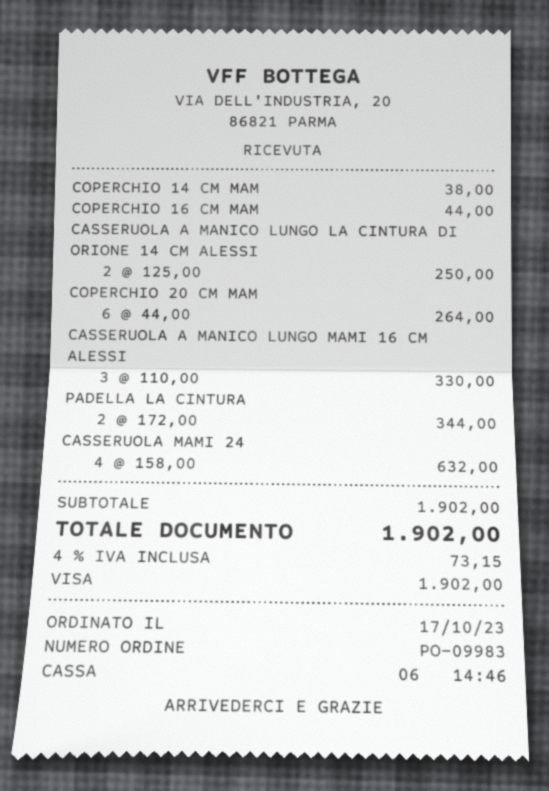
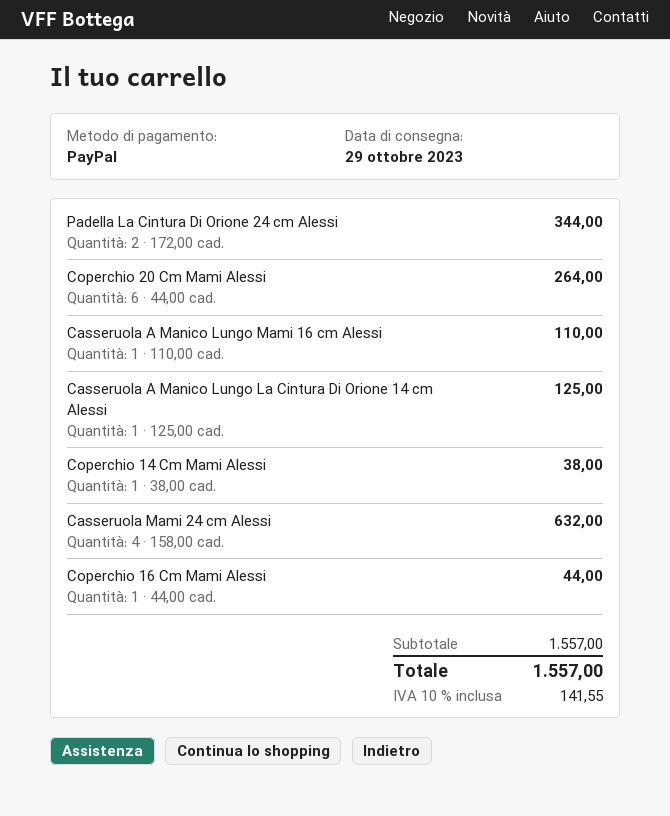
payment method: Visa -> PayPal
CASSERUOLA A MANICO LUNGO LA CINTURA DI ORIONE 14 CM ALESSI: 2 x 125.00 = 250.00 -> 1 x 125.00 = 125.00
CASSERUOLA A MANICO LUNGO MAMI 16 CM ALESSI: 3 x 110.00 = 330.00 -> 1 x 110.00 = 110.00
subtotal: 1902.00 -> 1557.00
tax: 4% = 73.15 -> 10% = 141.55
total: 1902.00 -> 1557.00

